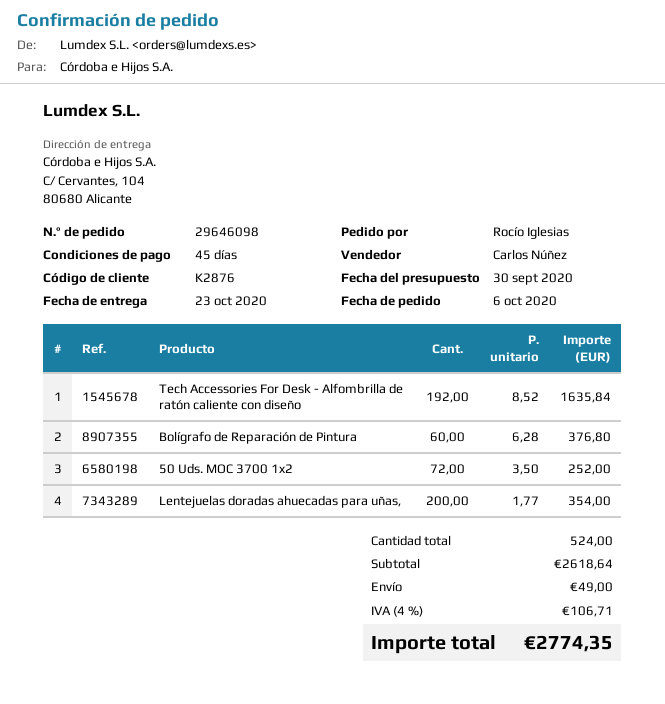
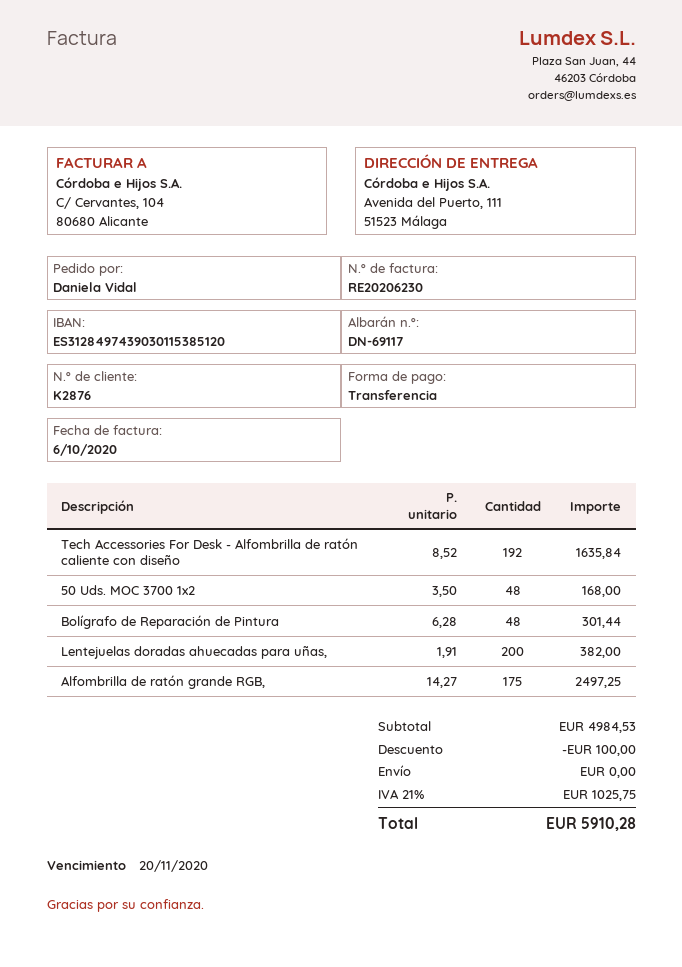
ordered by: Rocío Iglesias -> Daniela Vidal
ship to: C/ Cervantes, 104, 80680 Alicante -> Avenida del Puerto, 111, 51523 Málaga
Bolígrafo de Reparación de Pintura: 60 x 6.28 = 376.80 -> 48 x 6.28 = 301.44
50 Uds. MOC 3700 1x2: 72 x 3.50 = 252.00 -> 48 x 3.50 = 168.00
Lentejuelas doradas ahuecadas para uñas,: 200 x 1.77 = 354.00 -> 200 x 1.91 = 382.00
Alfombrilla de ratón grande RGB,: none -> 175 x 14.27 = 2497.25
subtotal: 2618.64 -> 4984.53
discount: none -> 100.00
shipping: 49.00 -> 0.00
tax: 4% = 106.71 -> 21% = 1025.75
total: 2774.35 -> 5910.28

